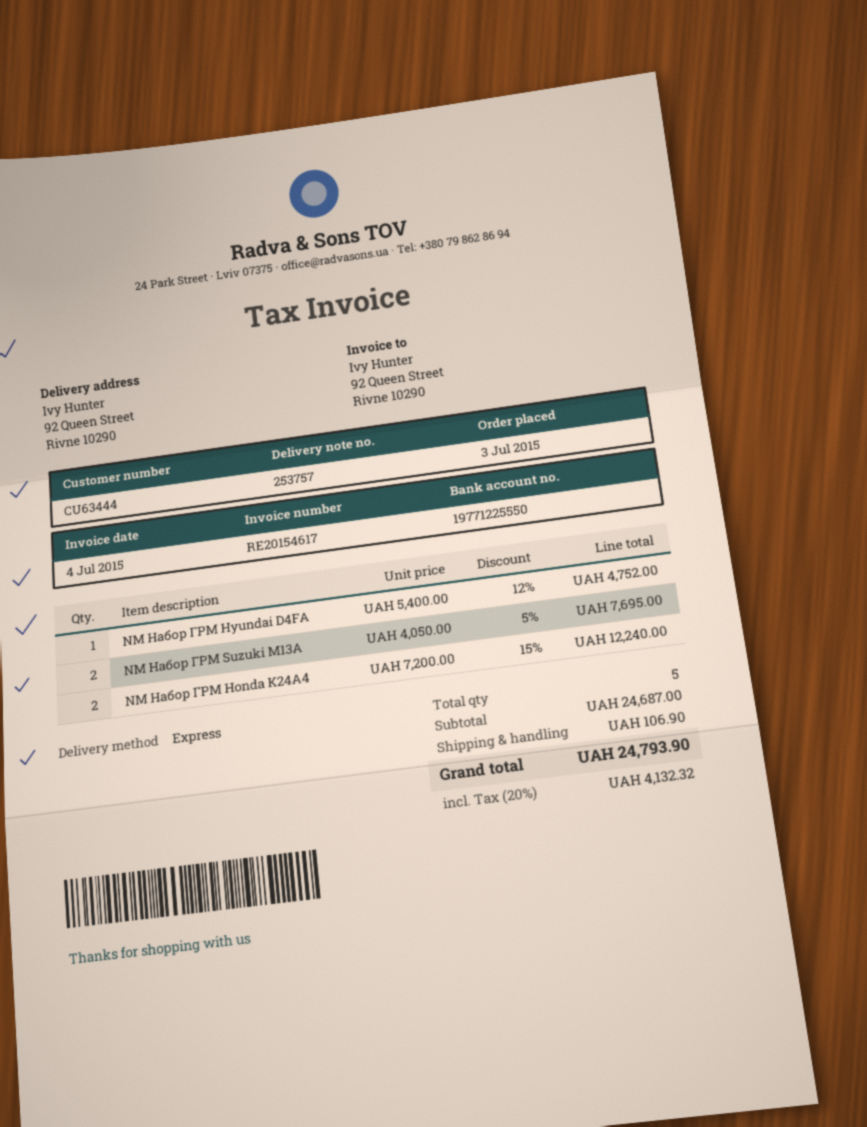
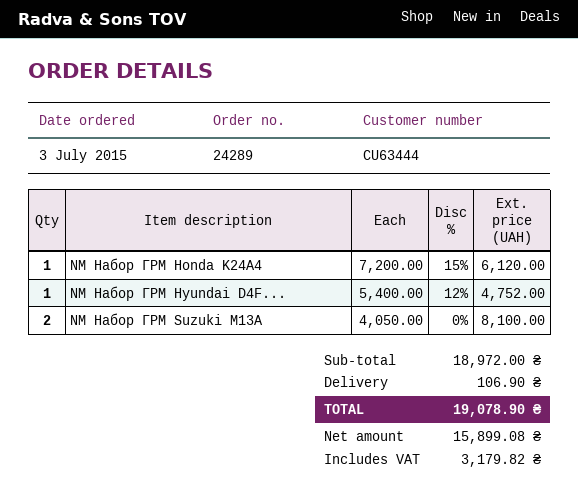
NM Набор ГРМ Suzuki M13A: 2 x 4050.00 - 5% = 7695.00 -> 2 x 4050.00 = 8100.00
NM Набор ГРМ Honda K24A4: 2 x 7200.00 - 15% = 12240.00 -> 1 x 7200.00 - 15% = 6120.00
subtotal: 24687.00 -> 18972.00
tax: 4132.32 -> 3179.82
total: 24793.90 -> 19078.90

